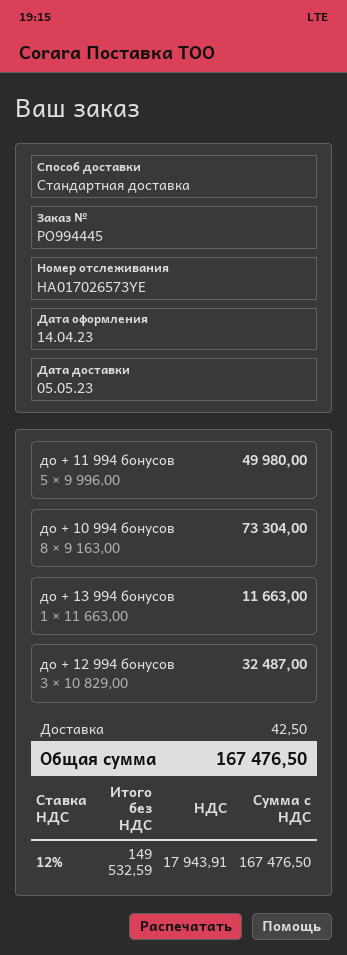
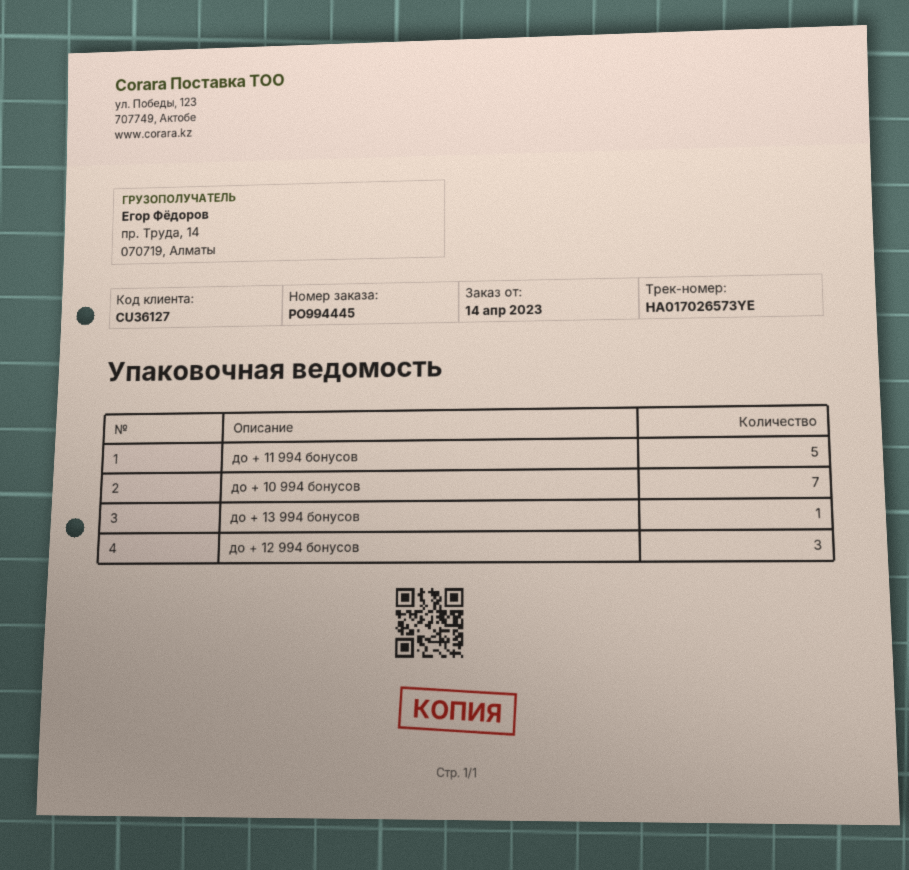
до + 10 994 бонусов: 8 -> 7

